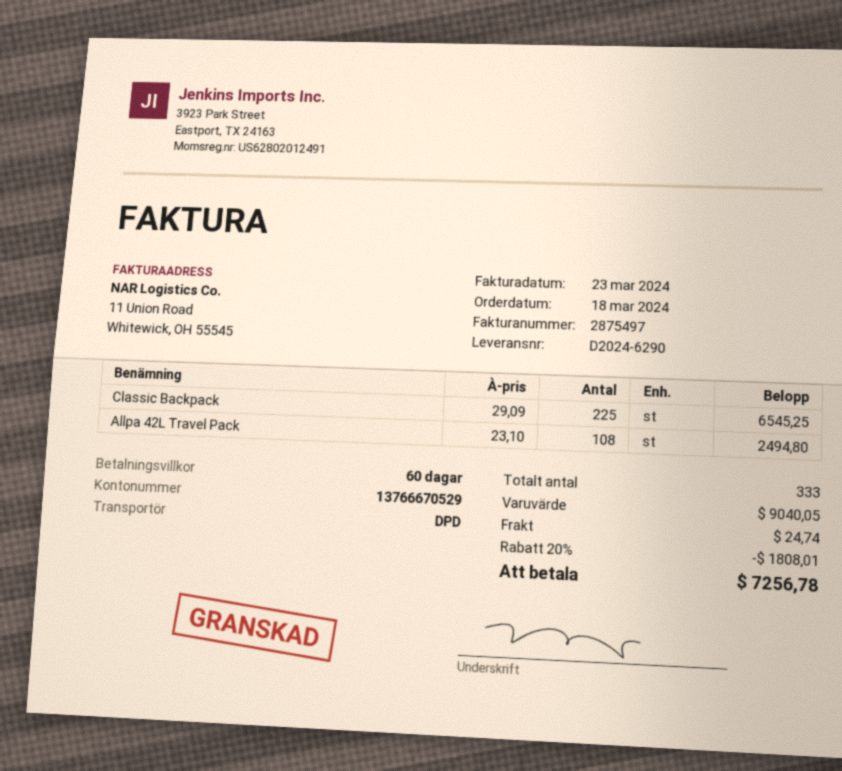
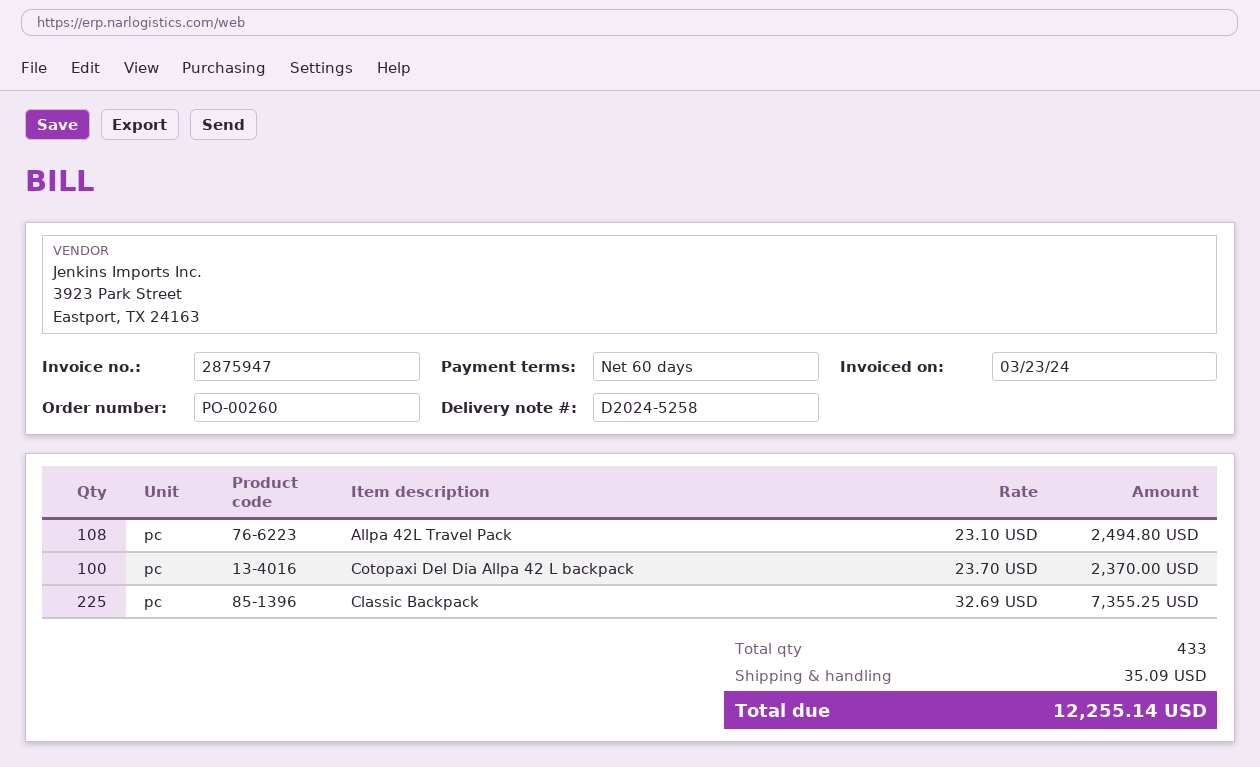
delivery note number: D2024-6290 -> D2024-5258
invoice number: 2875497 -> 2875947
Classic Backpack: 225 x 29.09 = 6545.25 -> 225 x 32.69 = 7355.25
Cotopaxi Del Dia Allpa 42 L backpack: none -> 100 x 23.70 = 2370.00
total quantity: 333 -> 433
discount: 20% = 1808.01 -> none
shipping: 24.74 -> 35.09
total: 7256.78 -> 12255.14

